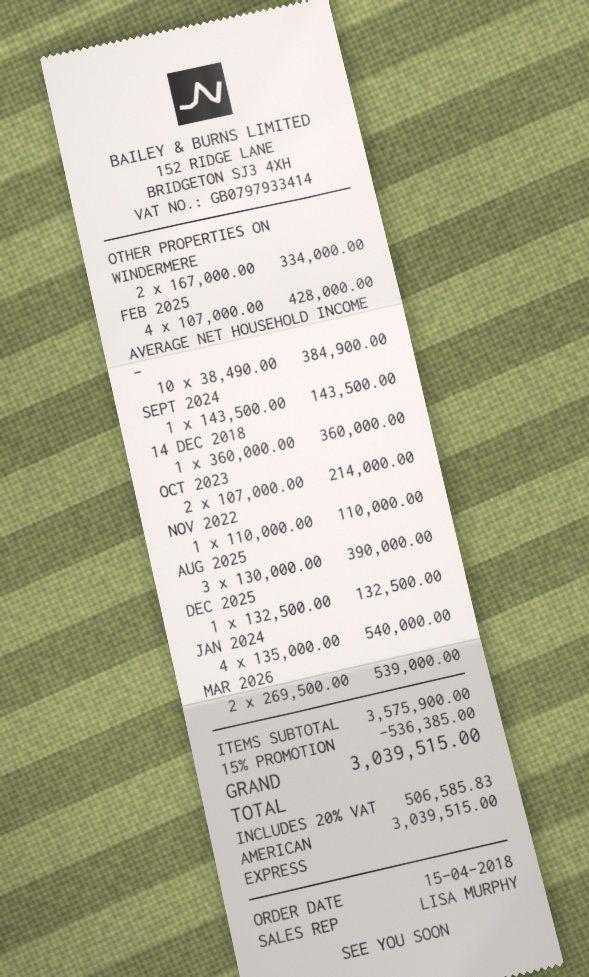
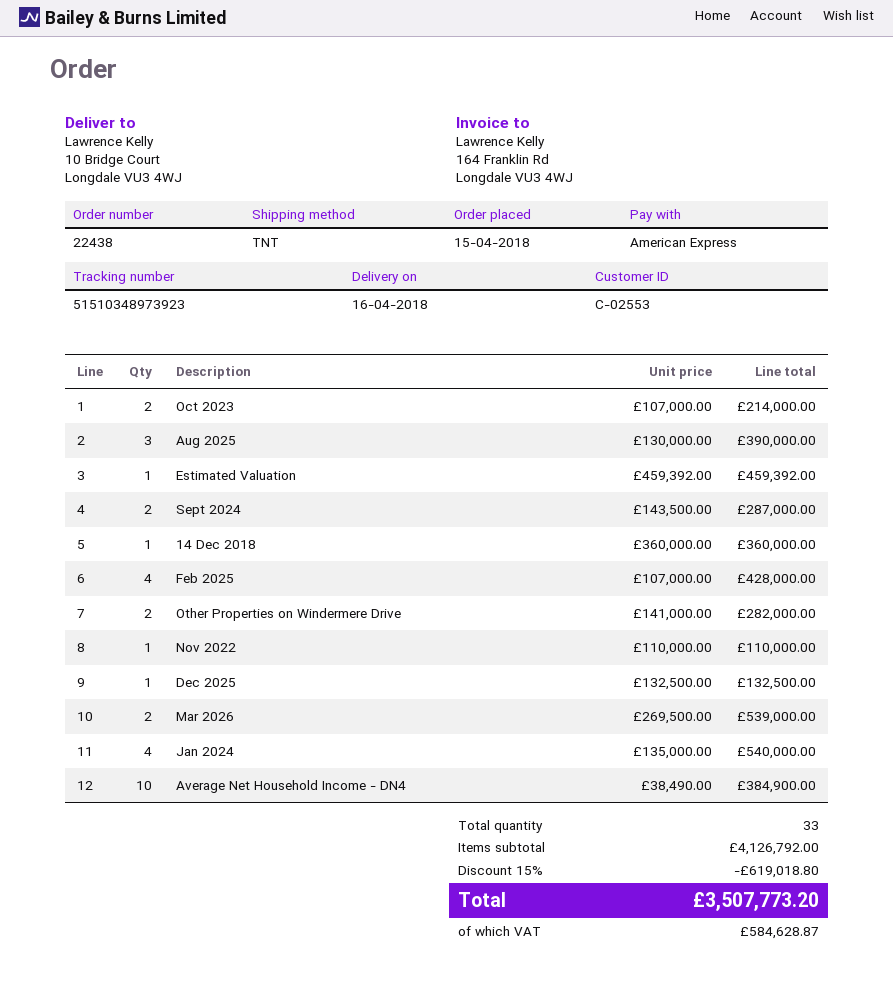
OTHER PROPERTIES ON WINDERMERE: 2 x 167000.00 = 334000.00 -> 2 x 141000.00 = 282000.00
SEPT 2024: 1 x 143500.00 = 143500.00 -> 2 x 143500.00 = 287000.00
Estimated Valuation: none -> 1 x 459392.00 = 459392.00
subtotal: 3575900.00 -> 4126792.00
discount: 15% = 536385.00 -> 15% = 619018.80
tax: 506585.83 -> 584628.87
total: 3039515.00 -> 3507773.20

